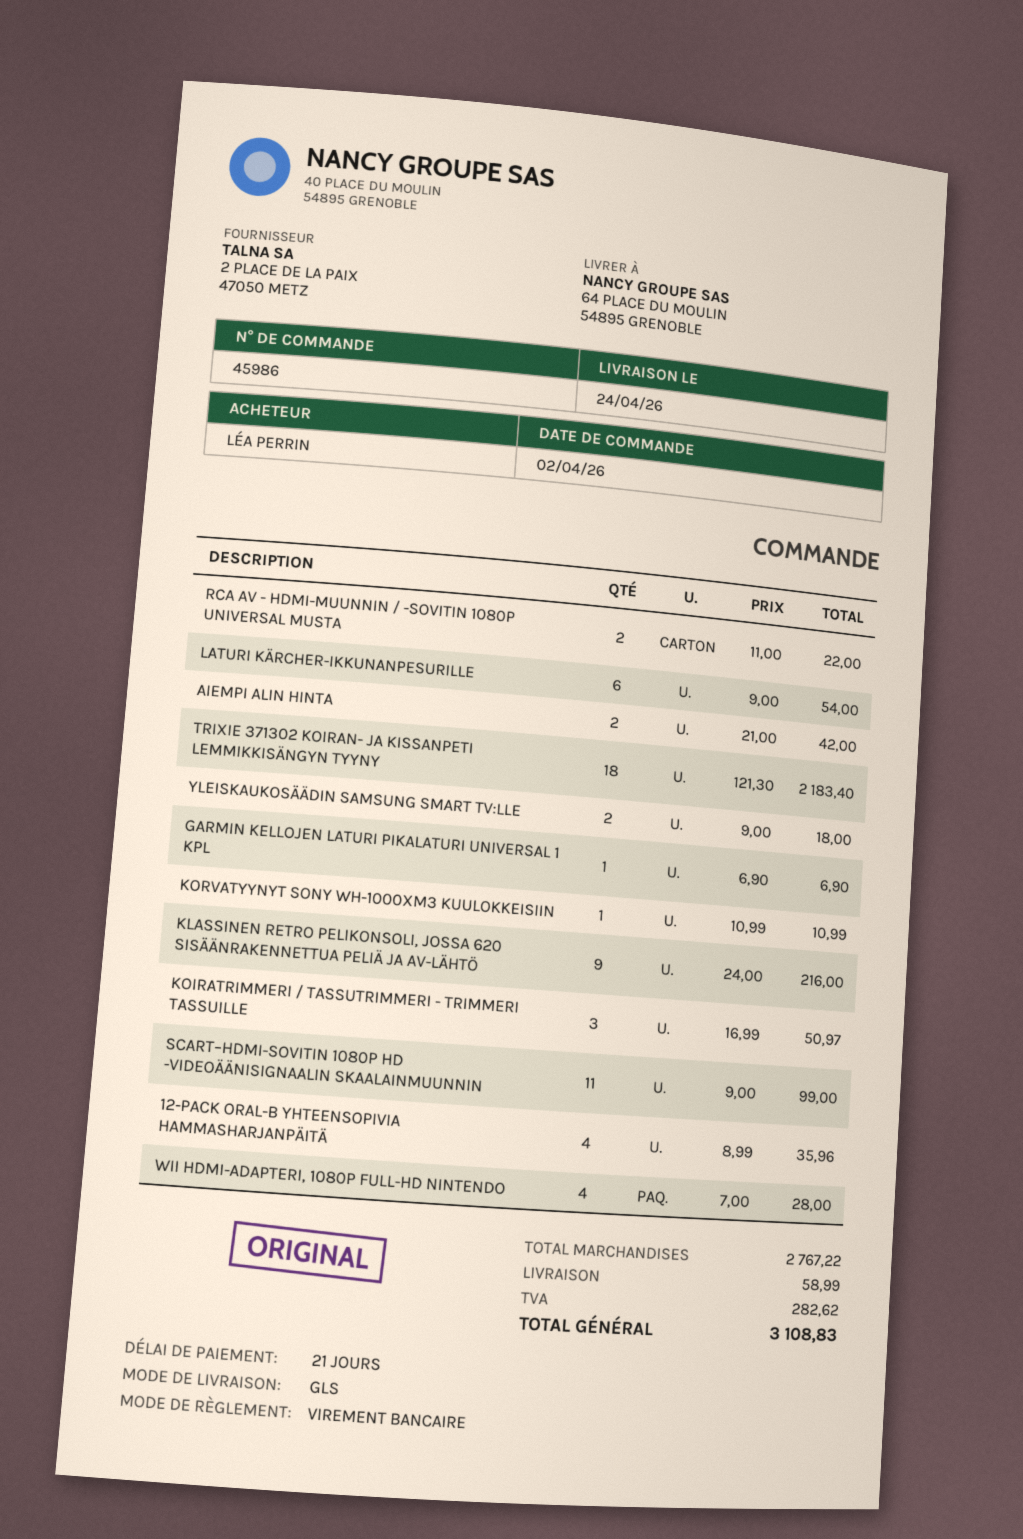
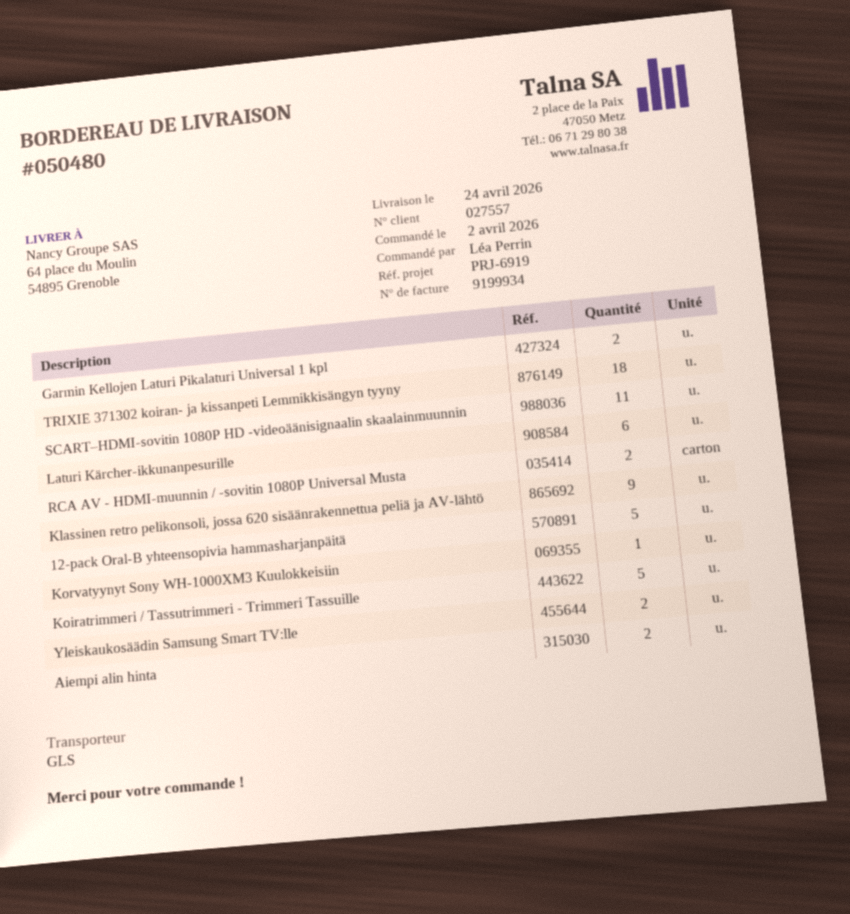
GARMIN KELLOJEN LATURI PIKALATURI UNIVERSAL 1 KPL: 1 -> 2
KOIRATRIMMERI / TASSUTRIMMERI - TRIMMERI TASSUILLE: 3 -> 5
12-PACK ORAL-B YHTEENSOPIVIA HAMMASHARJANPÄITÄ: 4 -> 5
WII HDMI-ADAPTERI, 1080P FULL-HD NINTENDO: 4 -> none

